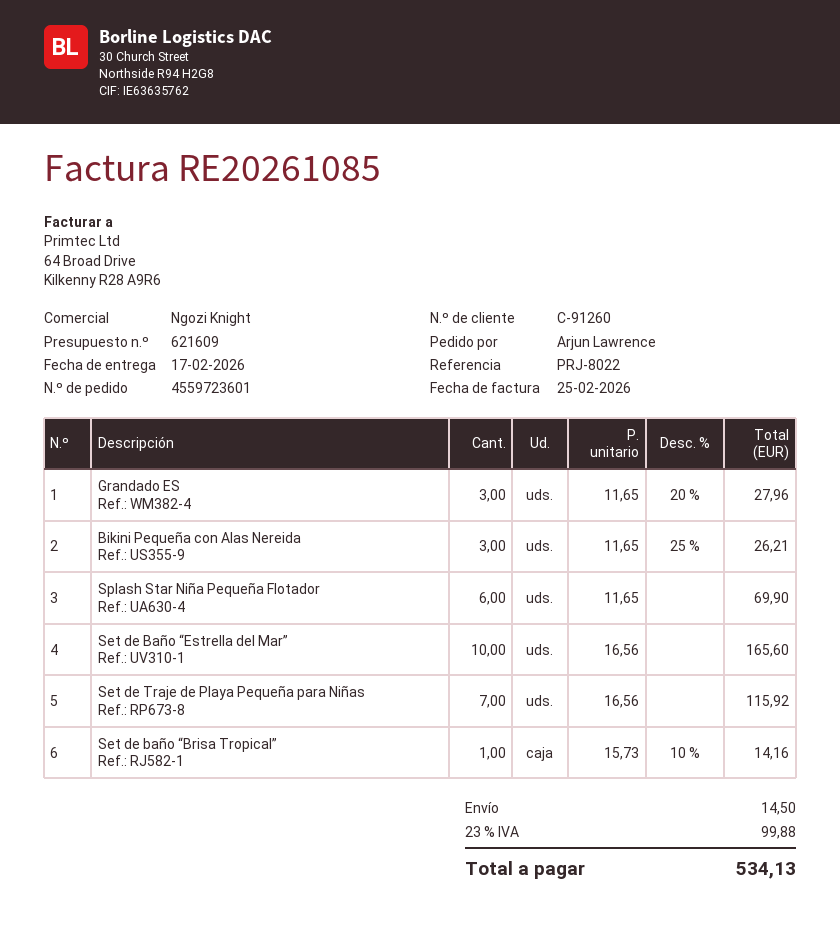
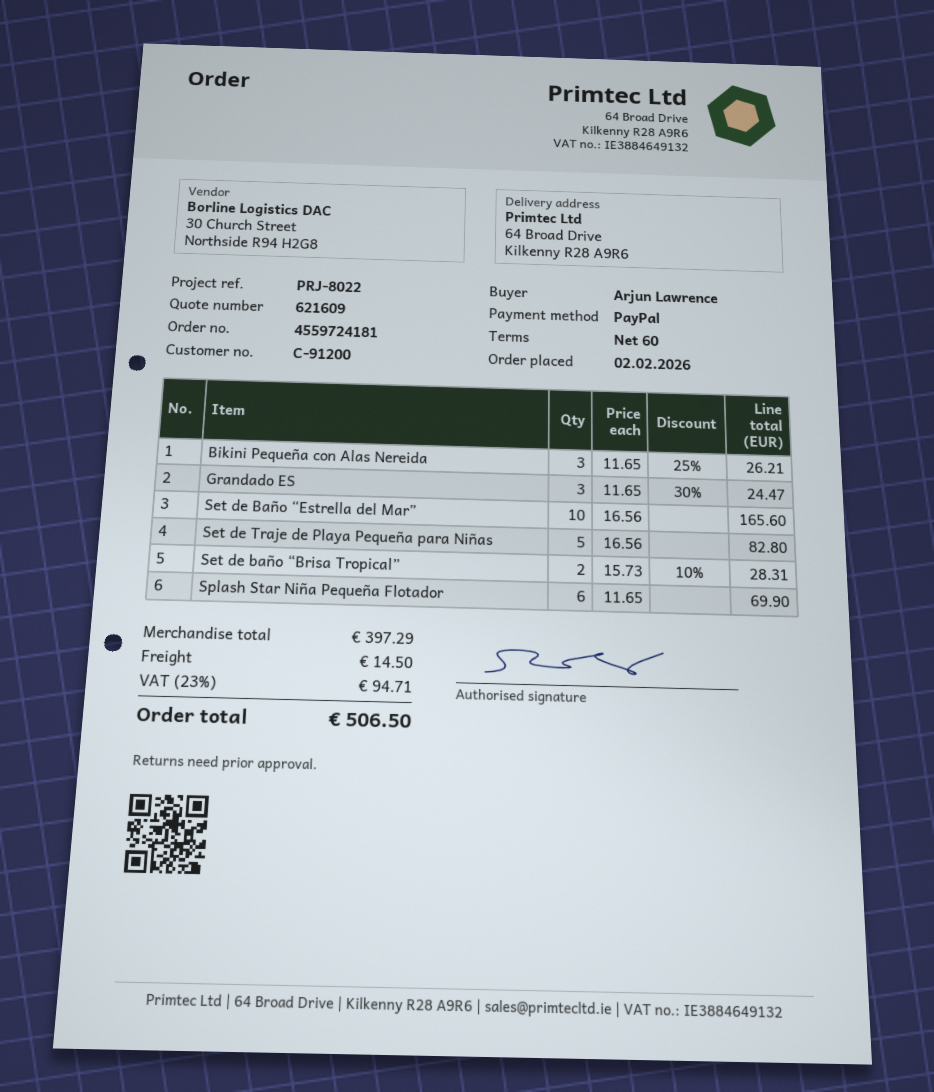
order number: 4559723601 -> 4559724181
customer number: C-91260 -> C-91200
Grandado ES: 3 x 11.65 - 20% = 27.96 -> 3 x 11.65 - 30% = 24.47
Set de Traje de Playa Pequeña para Niñas: 7 x 16.56 = 115.92 -> 5 x 16.56 = 82.80
Set de baño “Brisa Tropical”: 1 x 15.73 - 10% = 14.16 -> 2 x 15.73 - 10% = 28.31
tax: 23% = 99.88 -> 23% = 94.71
total: 534.13 -> 506.50

